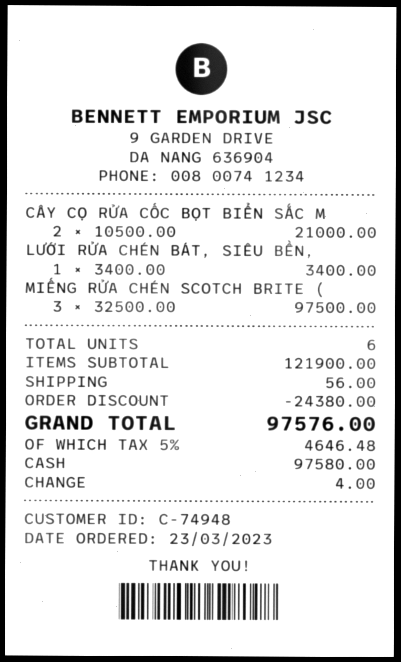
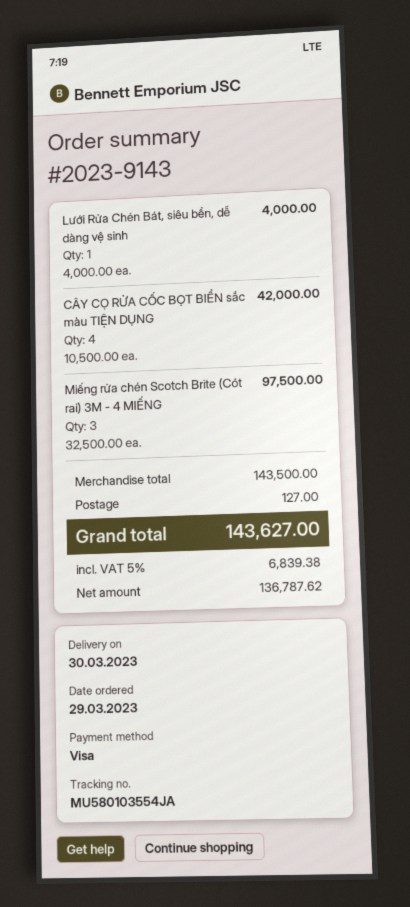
order date: 2023-03-23 -> 2023-03-29
payment method: cash -> Visa
CÂY CỌ RỬA CỐC BỌT BIỂN SẮC M: 2 x 10500.00 = 21000.00 -> 4 x 10500.00 = 42000.00
LƯỚI RỬA CHÉN BÁT, SIÊU BỀN,: 1 x 3400.00 = 3400.00 -> 1 x 4000.00 = 4000.00
subtotal: 121900.00 -> 143500.00
discount: 24380.00 -> none
shipping: 56.00 -> 127.00
tax: 5% = 4646.48 -> 5% = 6839.38
total: 97576.00 -> 143627.00

